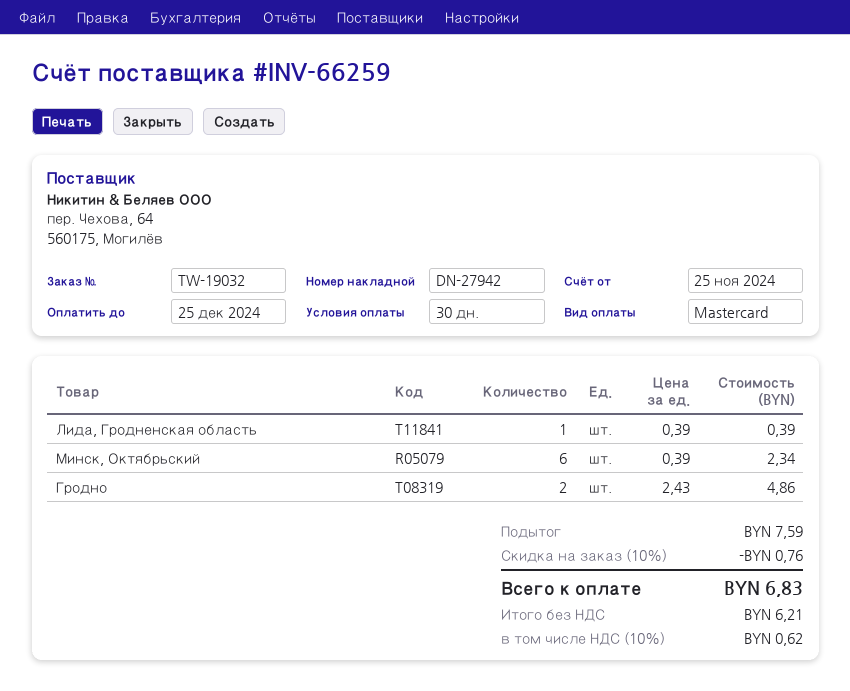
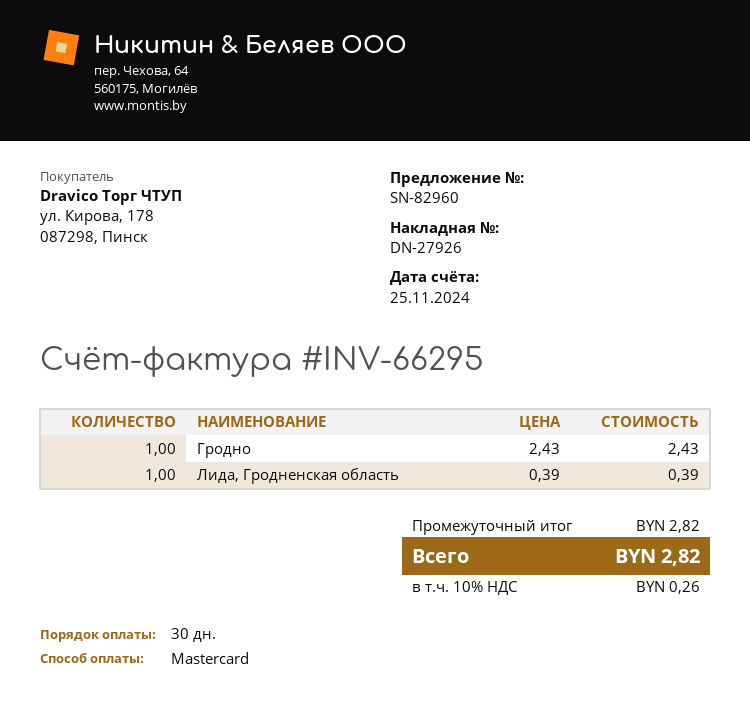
delivery note number: DN-27942 -> DN-27926
invoice number: INV-66259 -> INV-66295
Минск, Октябрьский: 6 x 0.39 = 2.34 -> none
Гродно: 2 x 2.43 = 4.86 -> 1 x 2.43 = 2.43
subtotal: 7.59 -> 2.82
discount: 10% = 0.76 -> none
tax: 10% = 0.62 -> 10% = 0.26
total: 6.83 -> 2.82

